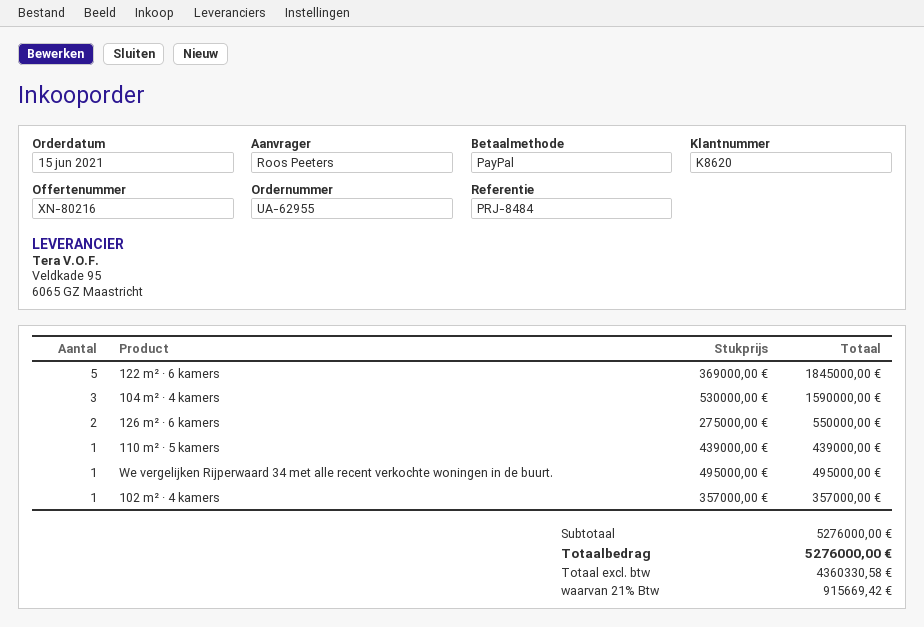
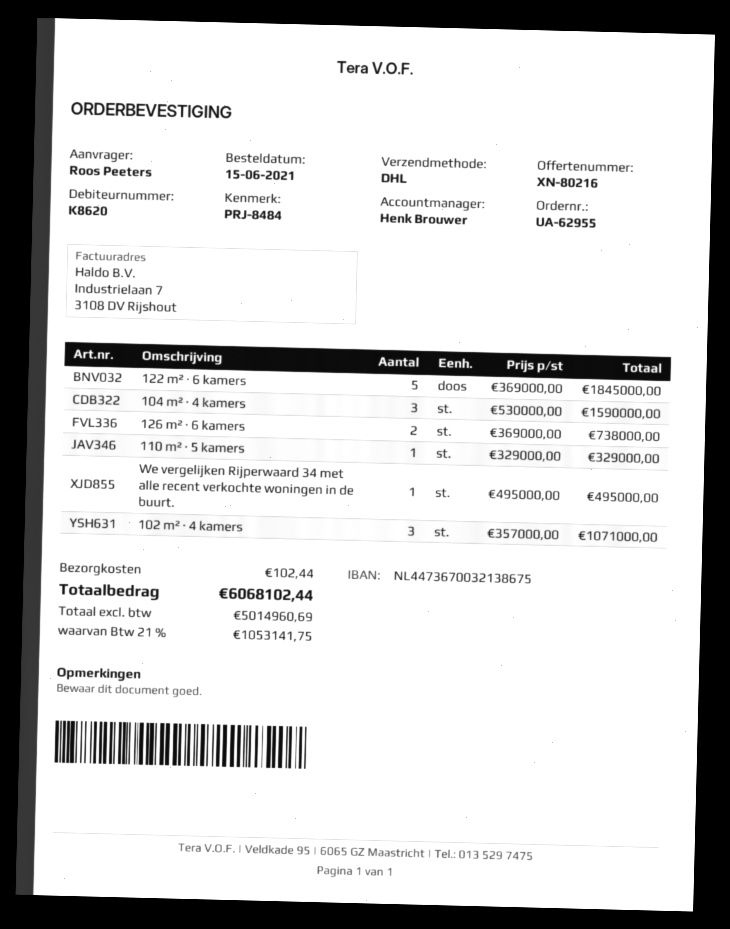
126 m² · 6 kamers: 2 x 275000.00 = 550000.00 -> 2 x 369000.00 = 738000.00
110 m² · 5 kamers: 1 x 439000.00 = 439000.00 -> 1 x 329000.00 = 329000.00
102 m² · 4 kamers: 1 x 357000.00 = 357000.00 -> 3 x 357000.00 = 1071000.00
shipping: none -> 102.44
net: 4360330.58 -> 5014960.69
tax: 21% = 915669.42 -> 21% = 1053141.75
total: 5276000.00 -> 6068102.44

